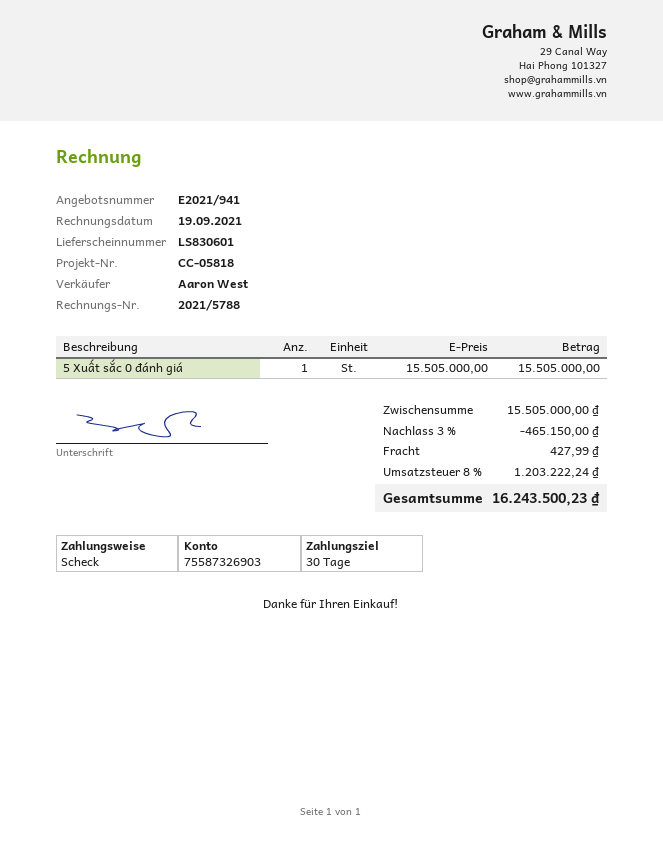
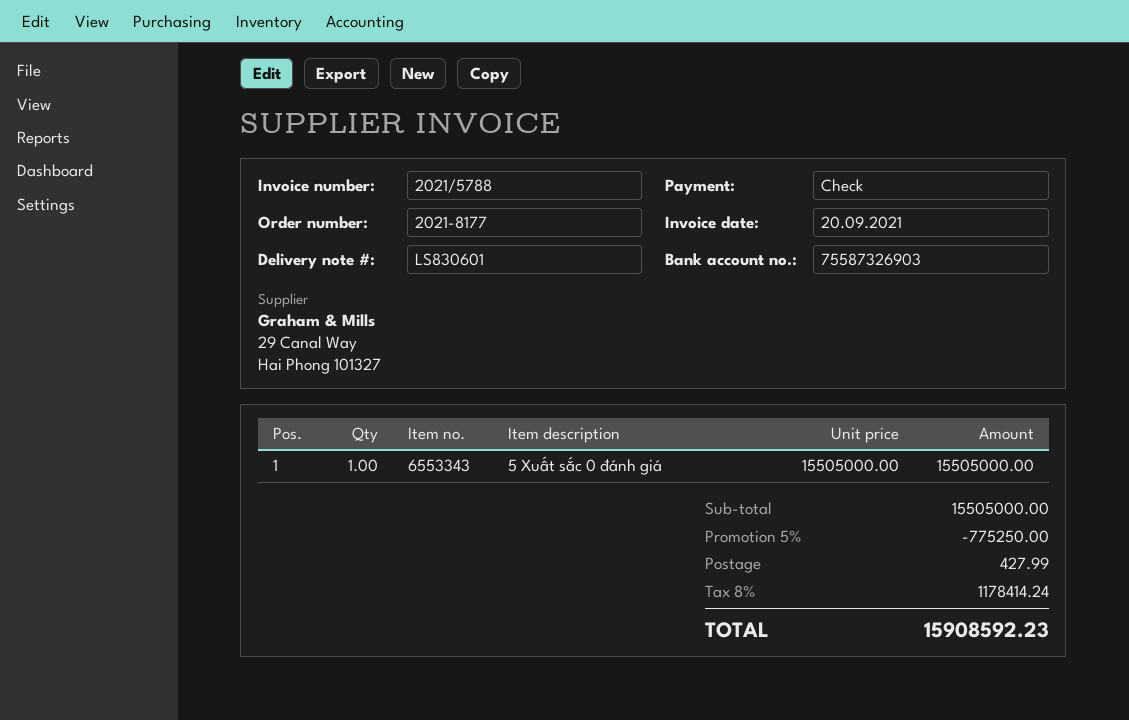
invoice date: 2021-09-19 -> 2021-09-20
discount: 3% = 465150.00 -> 5% = 775250.00
tax: 8% = 1203222.24 -> 8% = 1178414.24
total: 16243500.23 -> 15908592.23

